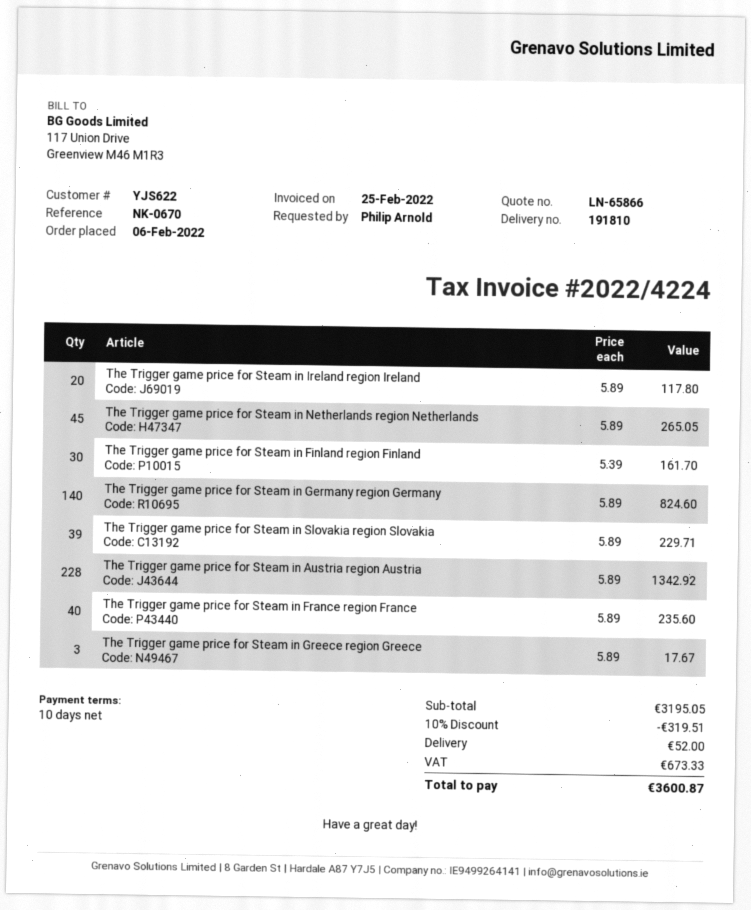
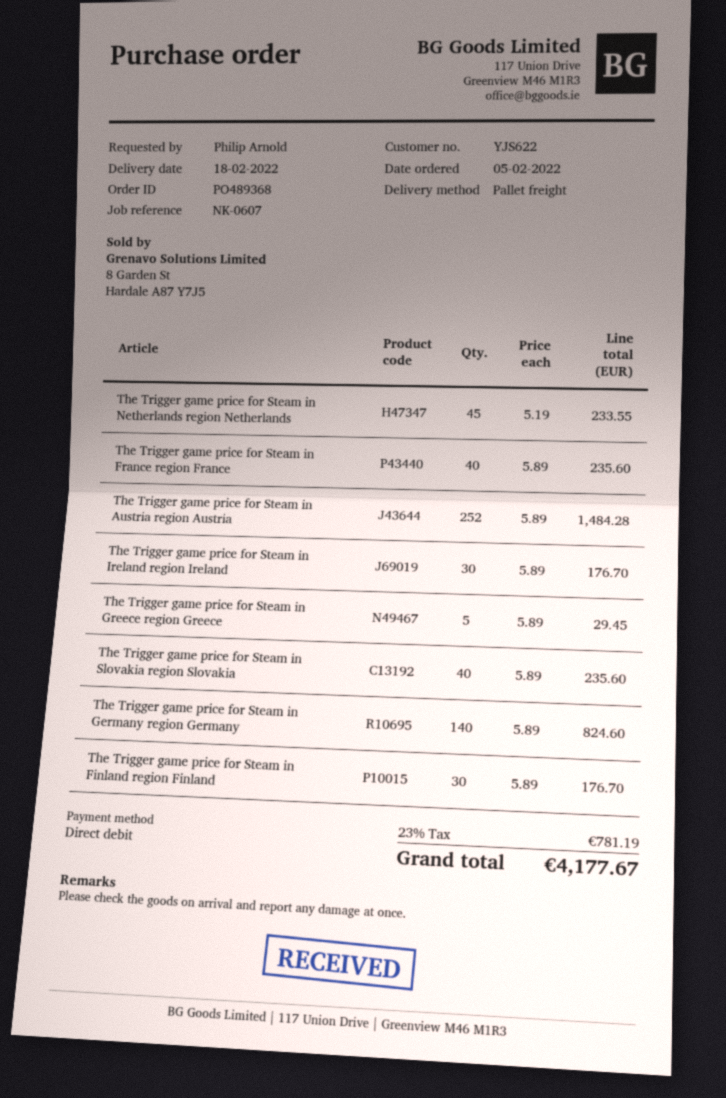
order date: 2022-02-06 -> 2022-02-05
reference: NK-0670 -> NK-0607
The Trigger game price for Steam in Ireland region Ireland: 20 x 5.89 = 117.80 -> 30 x 5.89 = 176.70
The Trigger game price for Steam in Netherlands region Netherlands: 45 x 5.89 = 265.05 -> 45 x 5.19 = 233.55
The Trigger game price for Steam in Finland region Finland: 30 x 5.39 = 161.70 -> 30 x 5.89 = 176.70
The Trigger game price for Steam in Slovakia region Slovakia: 39 x 5.89 = 229.71 -> 40 x 5.89 = 235.60
The Trigger game price for Steam in Austria region Austria: 228 x 5.89 = 1342.92 -> 252 x 5.89 = 1484.28
The Trigger game price for Steam in Greece region Greece: 3 x 5.89 = 17.67 -> 5 x 5.89 = 29.45
discount: 10% = 319.51 -> none
shipping: 52.00 -> none
tax: 673.33 -> 781.19
total: 3600.87 -> 4177.67

